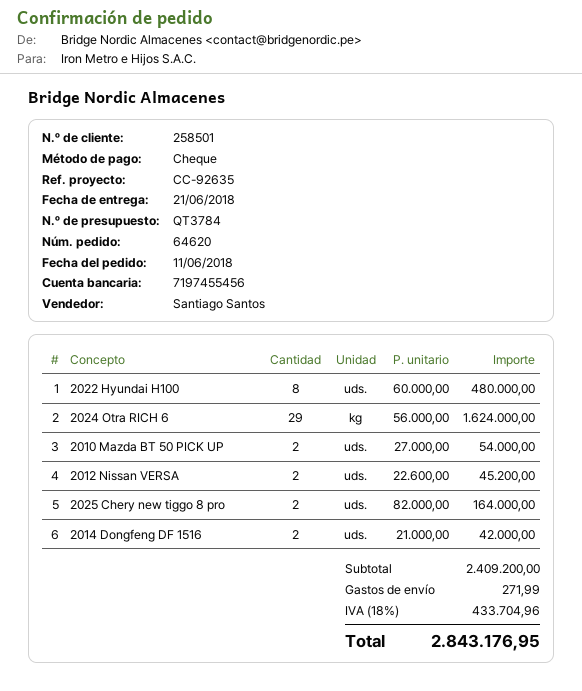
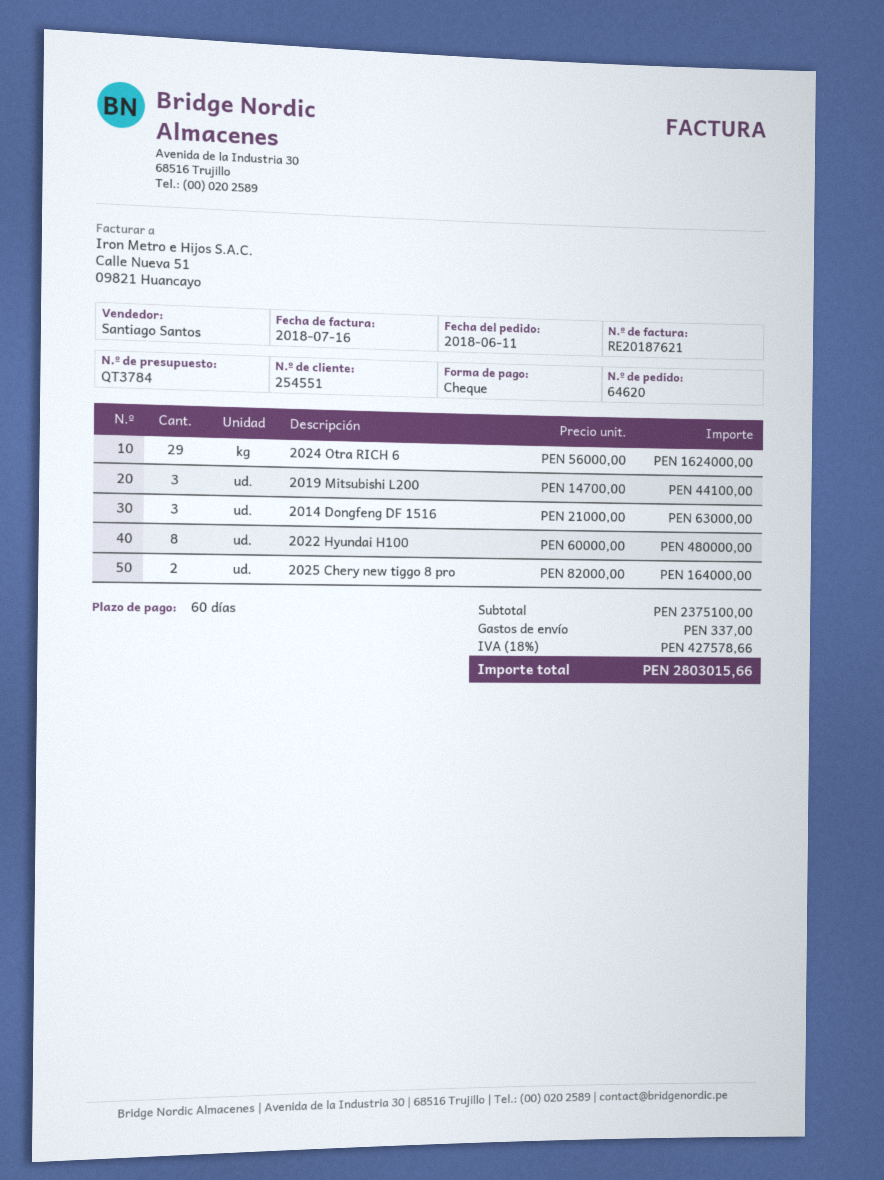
customer number: 258501 -> 254551
2010 Mazda BT 50 PICK UP: 2 x 27000.00 = 54000.00 -> none
2012 Nissan VERSA: 2 x 22600.00 = 45200.00 -> none
2014 Dongfeng DF 1516: 2 x 21000.00 = 42000.00 -> 3 x 21000.00 = 63000.00
2019 Mitsubishi L200: none -> 3 x 14700.00 = 44100.00
subtotal: 2409200.00 -> 2375100.00
shipping: 271.99 -> 337.00
tax: 18% = 433704.96 -> 18% = 427578.66
total: 2843176.95 -> 2803015.66

